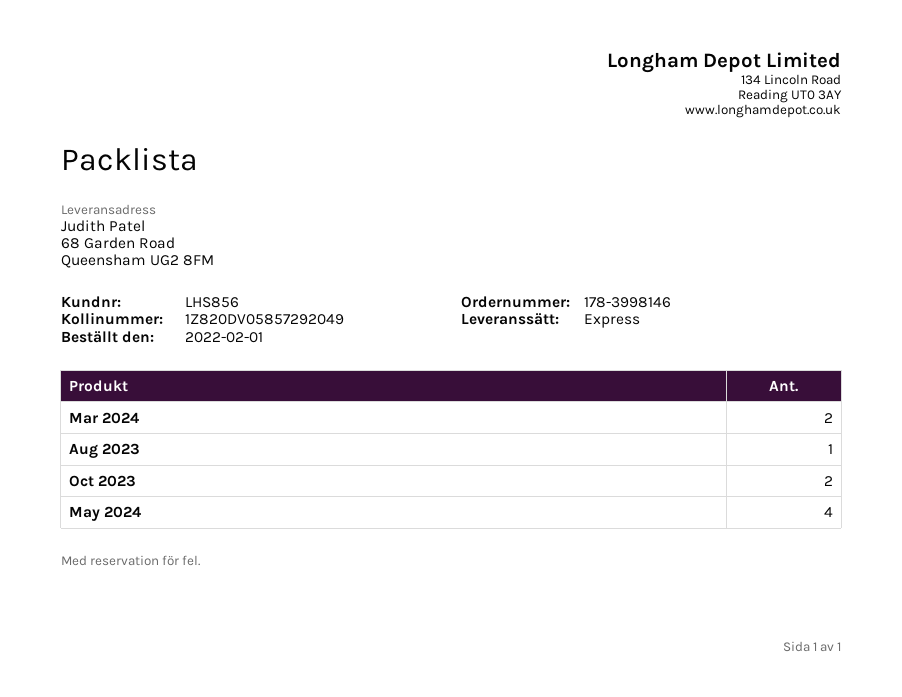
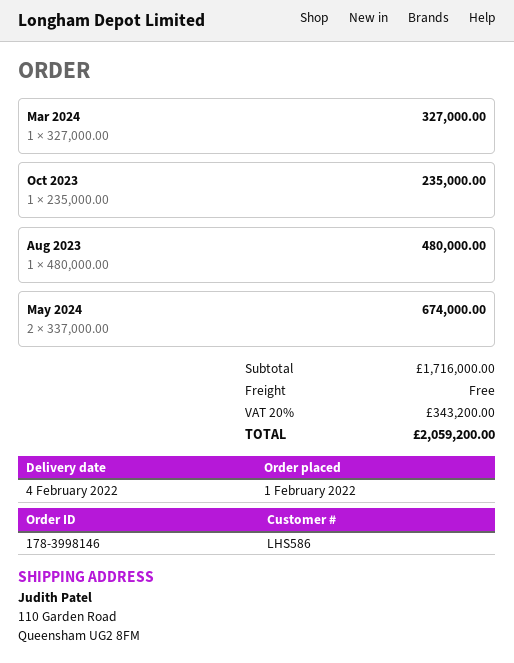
customer number: LHS856 -> LHS586
ship to: 68 Garden Road, Queensham UG2 8FM -> 110 Garden Road, Queensham UG2 8FM
Mar 2024: 2 -> 1
Oct 2023: 2 -> 1
May 2024: 4 -> 2

